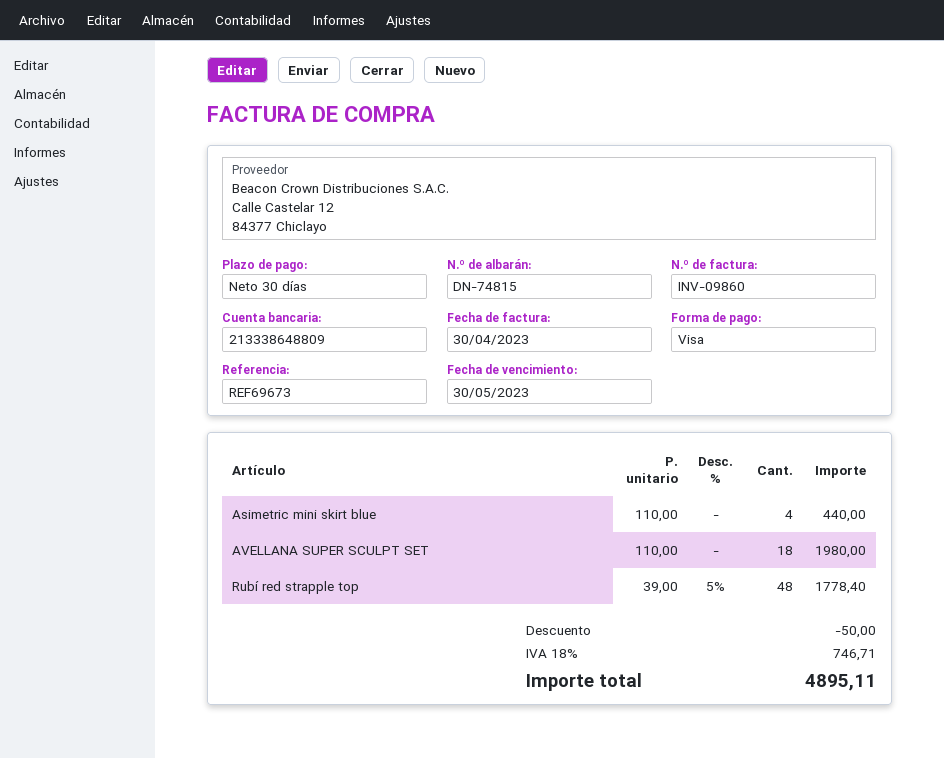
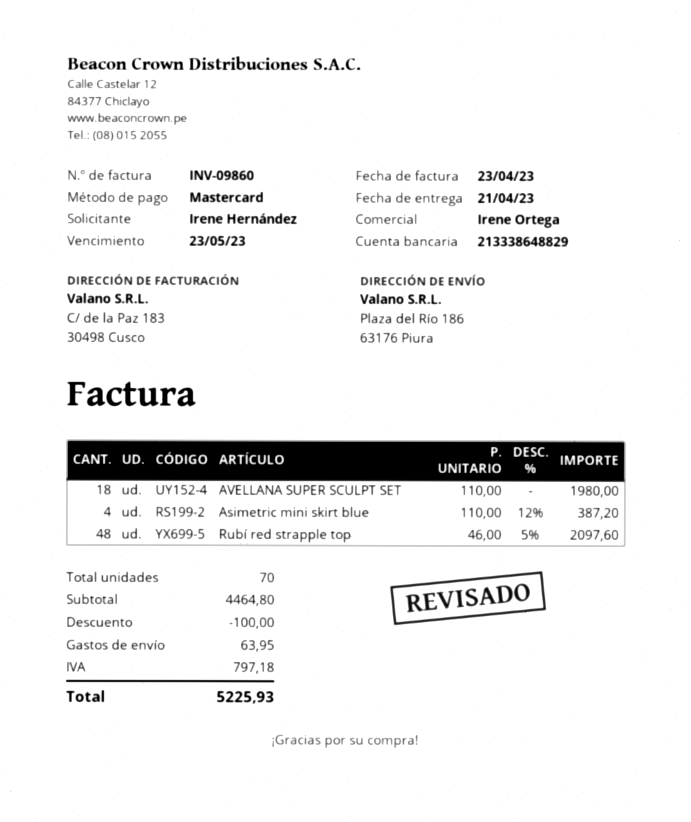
invoice date: 2023-04-30 -> 2023-04-23
due date: 2023-05-30 -> 2023-05-23
payment method: Visa -> Mastercard
bank account: 213338648809 -> 213338648829
Asimetric mini skirt blue: 4 x 110.00 = 440.00 -> 4 x 110.00 - 12% = 387.20
Rubí red strapple top: 48 x 39.00 - 5% = 1778.40 -> 48 x 46.00 - 5% = 2097.60
discount: 50.00 -> 100.00
shipping: none -> 63.95
tax: 746.71 -> 797.18
total: 4895.11 -> 5225.93

